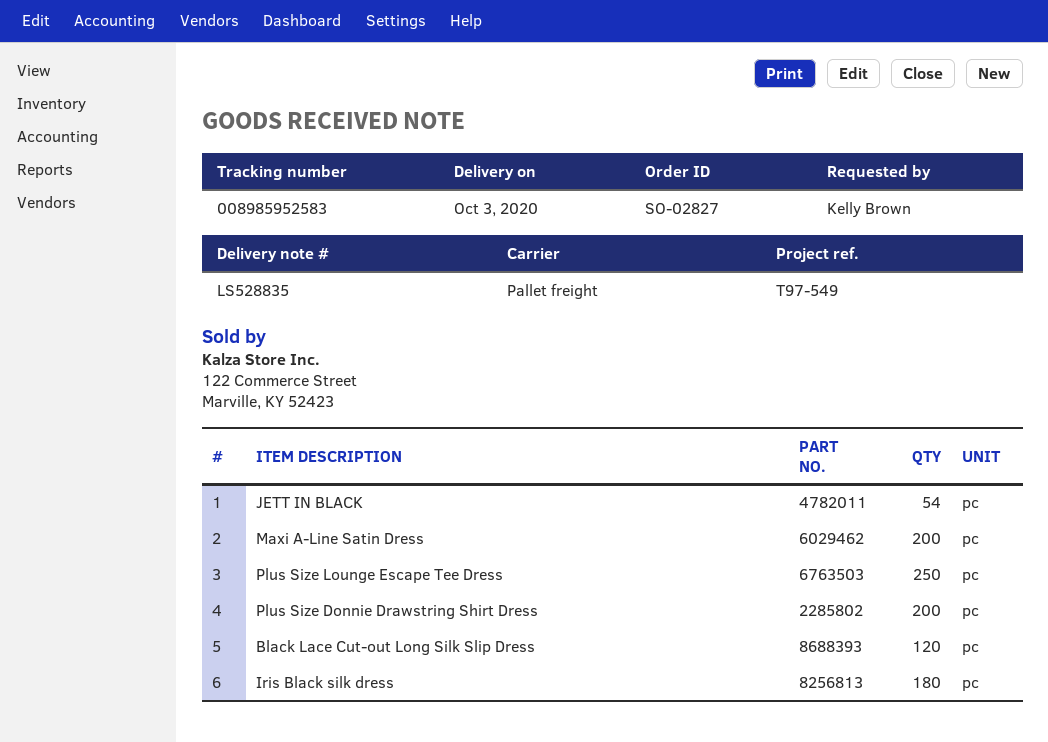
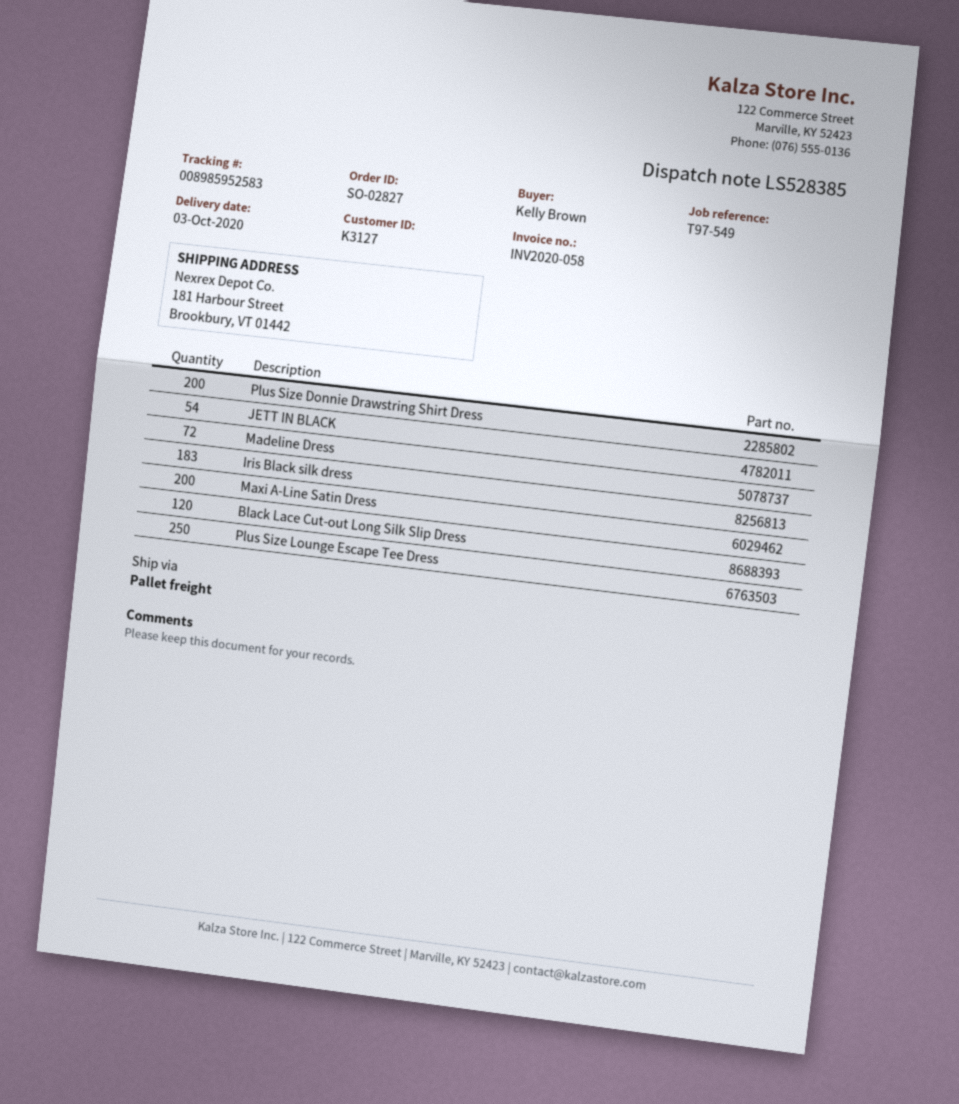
delivery note number: LS528835 -> LS528385
Iris Black silk dress: 180 -> 183
Madeline Dress: none -> 72

